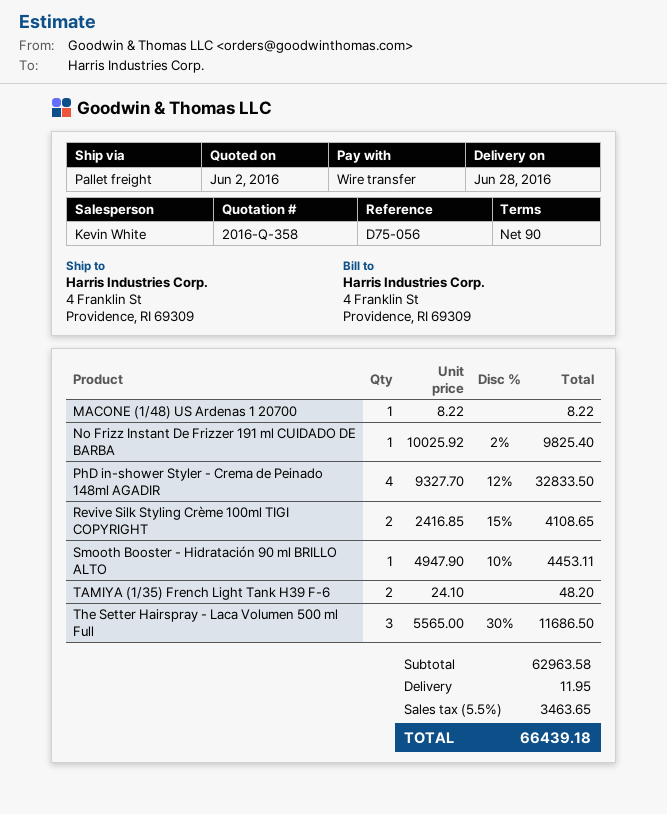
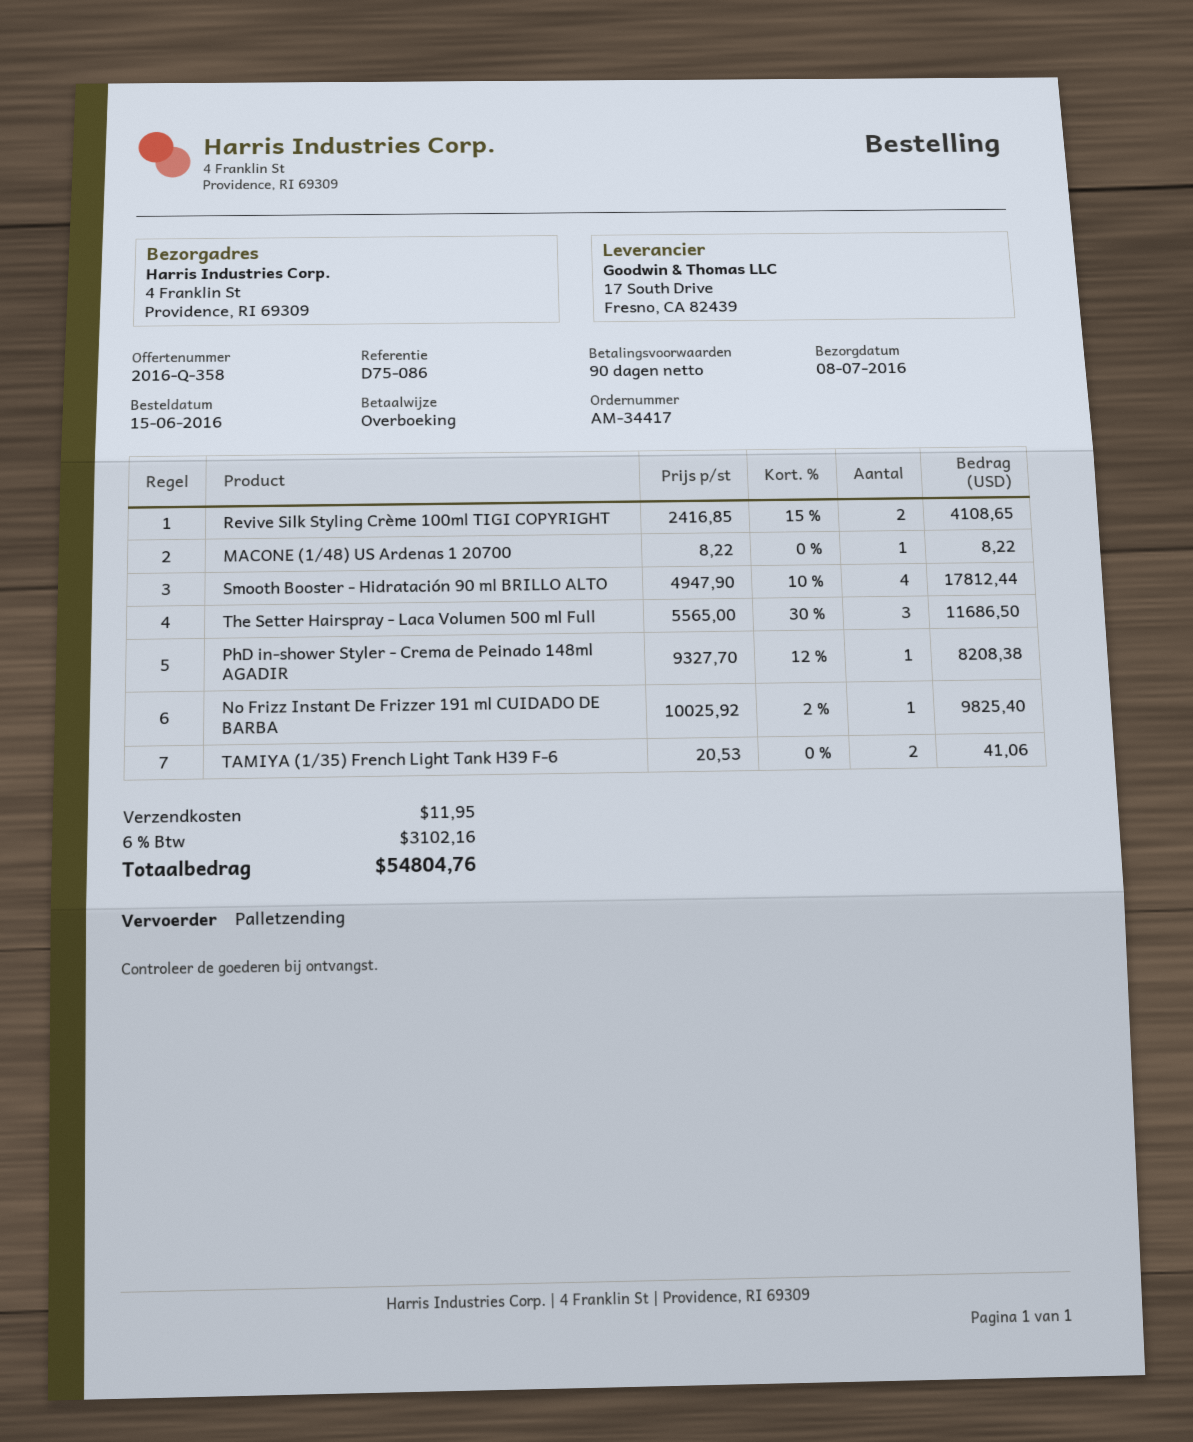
delivery date: 2016-06-28 -> 2016-07-08
reference: D75-056 -> D75-086
PhD in-shower Styler - Crema de Peinado 148ml AGADIR: 4 x 9327.70 - 12% = 32833.50 -> 1 x 9327.70 - 12% = 8208.38
Smooth Booster - Hidratación 90 ml BRILLO ALTO: 1 x 4947.90 - 10% = 4453.11 -> 4 x 4947.90 - 10% = 17812.44
TAMIYA (1/35) French Light Tank H39 F-6: 2 x 24.10 = 48.20 -> 2 x 20.53 = 41.06
tax: 5.5% = 3463.65 -> 6% = 3102.16
total: 66439.18 -> 54804.76

